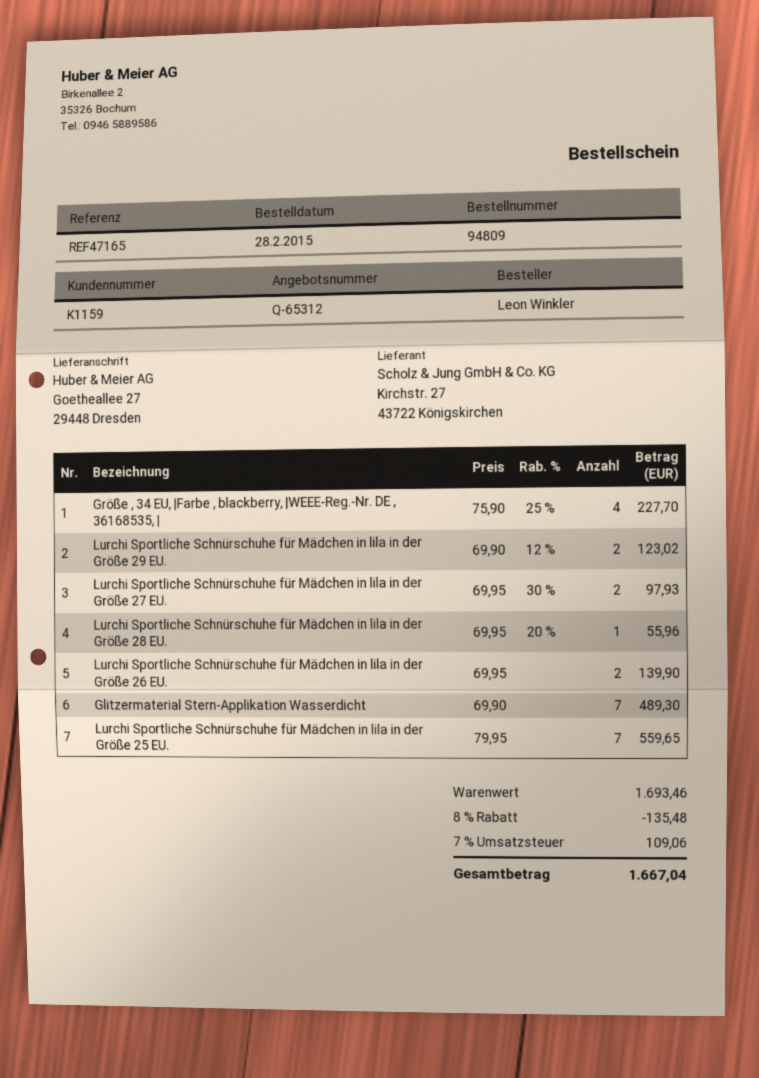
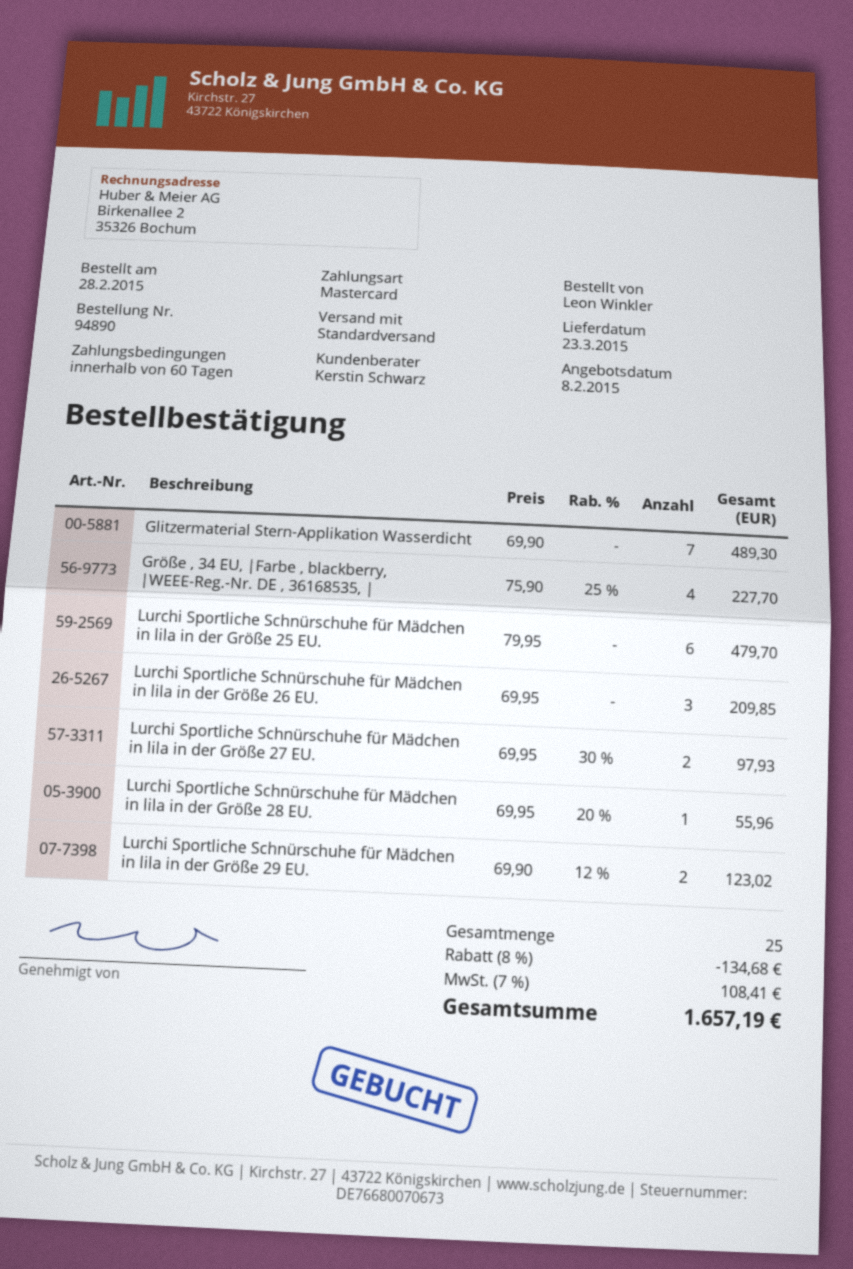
order number: 94809 -> 94890
Lurchi Sportliche Schnürschuhe für Mädchen in lila in der Größe 26 EU.: 2 x 69.95 = 139.90 -> 3 x 69.95 = 209.85
Lurchi Sportliche Schnürschuhe für Mädchen in lila in der Größe 25 EU.: 7 x 79.95 = 559.65 -> 6 x 79.95 = 479.70
discount: 8% = 135.48 -> 8% = 134.68
tax: 7% = 109.06 -> 7% = 108.41
total: 1667.04 -> 1657.19

